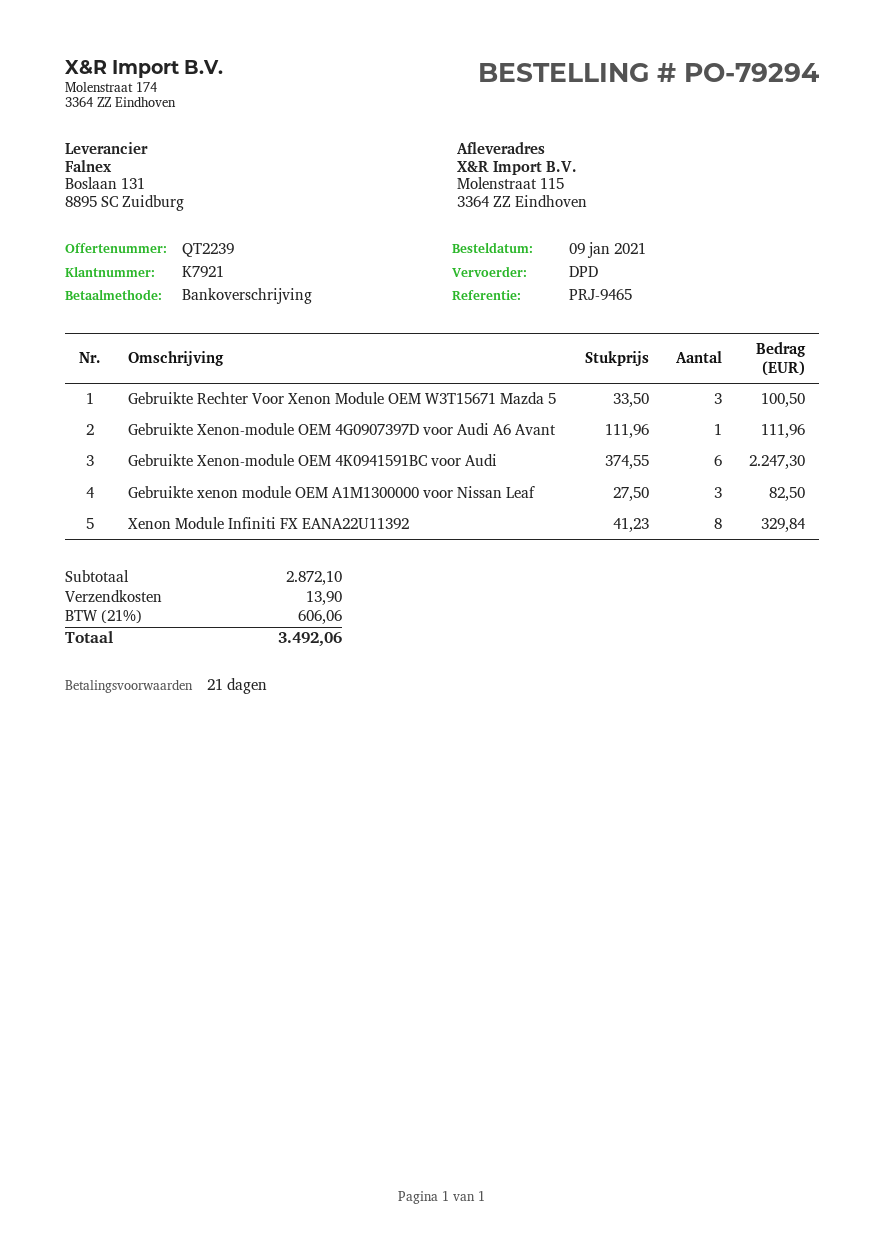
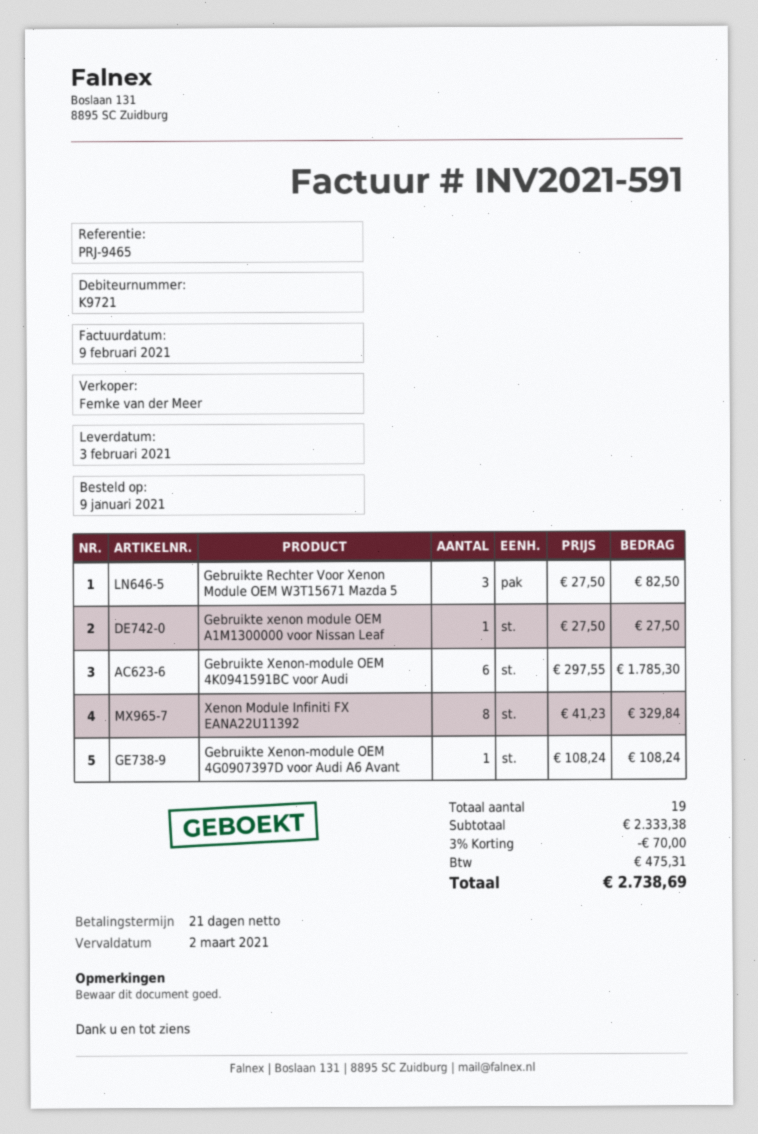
customer number: K7921 -> K9721
Gebruikte Rechter Voor Xenon Module OEM W3T15671 Mazda 5: 3 x 33.50 = 100.50 -> 3 x 27.50 = 82.50
Gebruikte Xenon-module OEM 4G0907397D voor Audi A6 Avant: 1 x 111.96 = 111.96 -> 1 x 108.24 = 108.24
Gebruikte Xenon-module OEM 4K0941591BC voor Audi: 6 x 374.55 = 2247.30 -> 6 x 297.55 = 1785.30
Gebruikte xenon module OEM A1M1300000 voor Nissan Leaf: 3 x 27.50 = 82.50 -> 1 x 27.50 = 27.50
subtotal: 2872.10 -> 2333.38
discount: none -> 3% = 70.00
shipping: 13.90 -> none
tax: 606.06 -> 475.31
total: 3492.06 -> 2738.69

